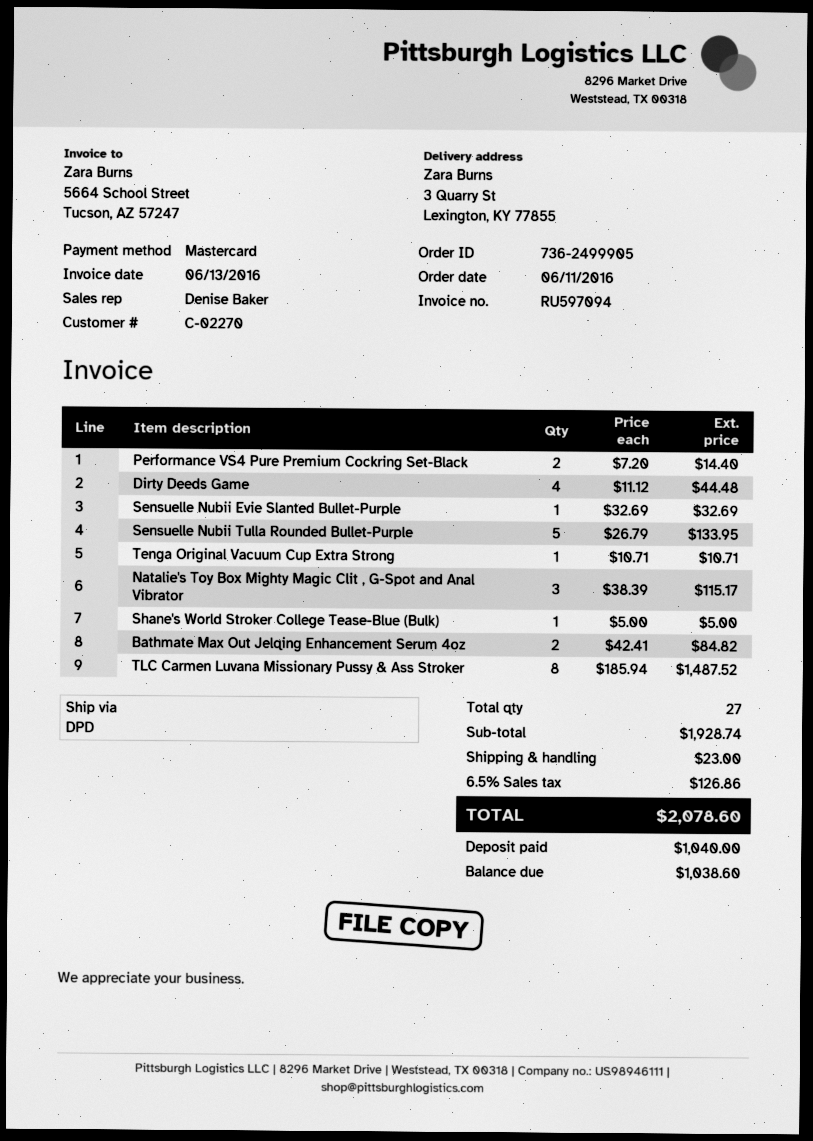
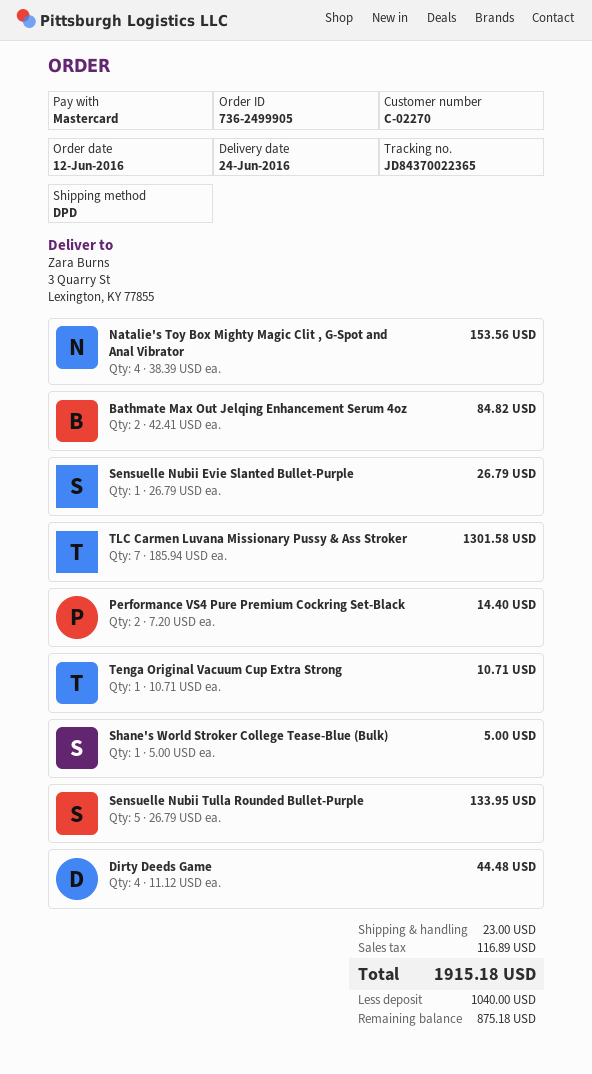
order date: 2016-06-11 -> 2016-06-12
Sensuelle Nubii Evie Slanted Bullet-Purple: 1 x 32.69 = 32.69 -> 1 x 26.79 = 26.79
Natalie's Toy Box Mighty Magic Clit , G-Spot and Anal Vibrator: 3 x 38.39 = 115.17 -> 4 x 38.39 = 153.56
TLC Carmen Luvana Missionary Pussy & Ass Stroker: 8 x 185.94 = 1487.52 -> 7 x 185.94 = 1301.58
tax: 126.86 -> 116.89
total: 2078.60 -> 1915.18
balance: 1038.60 -> 875.18

